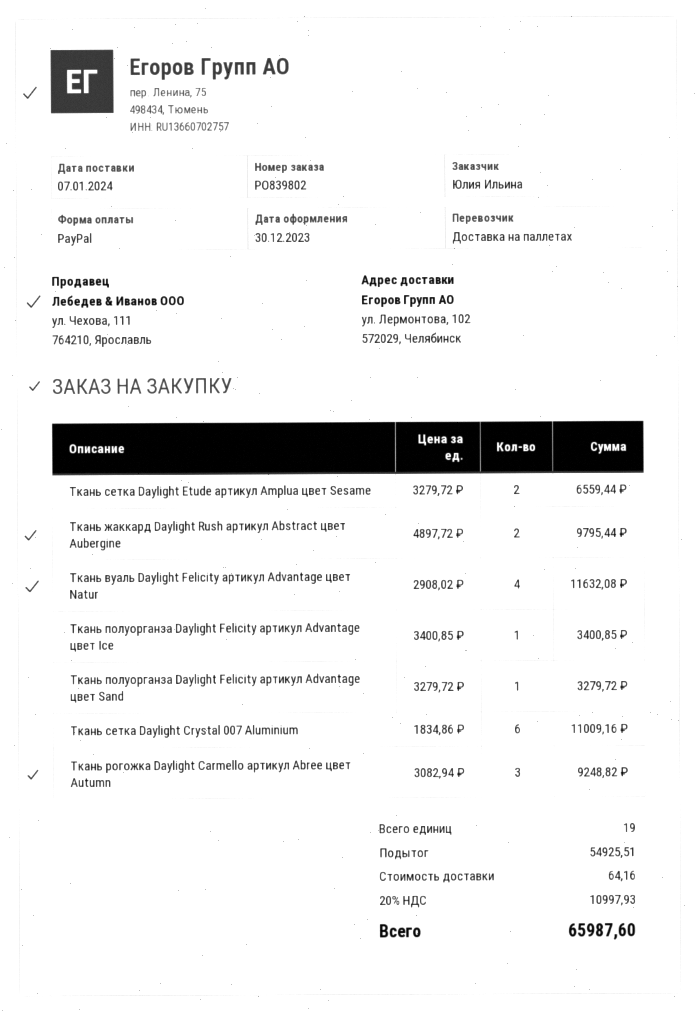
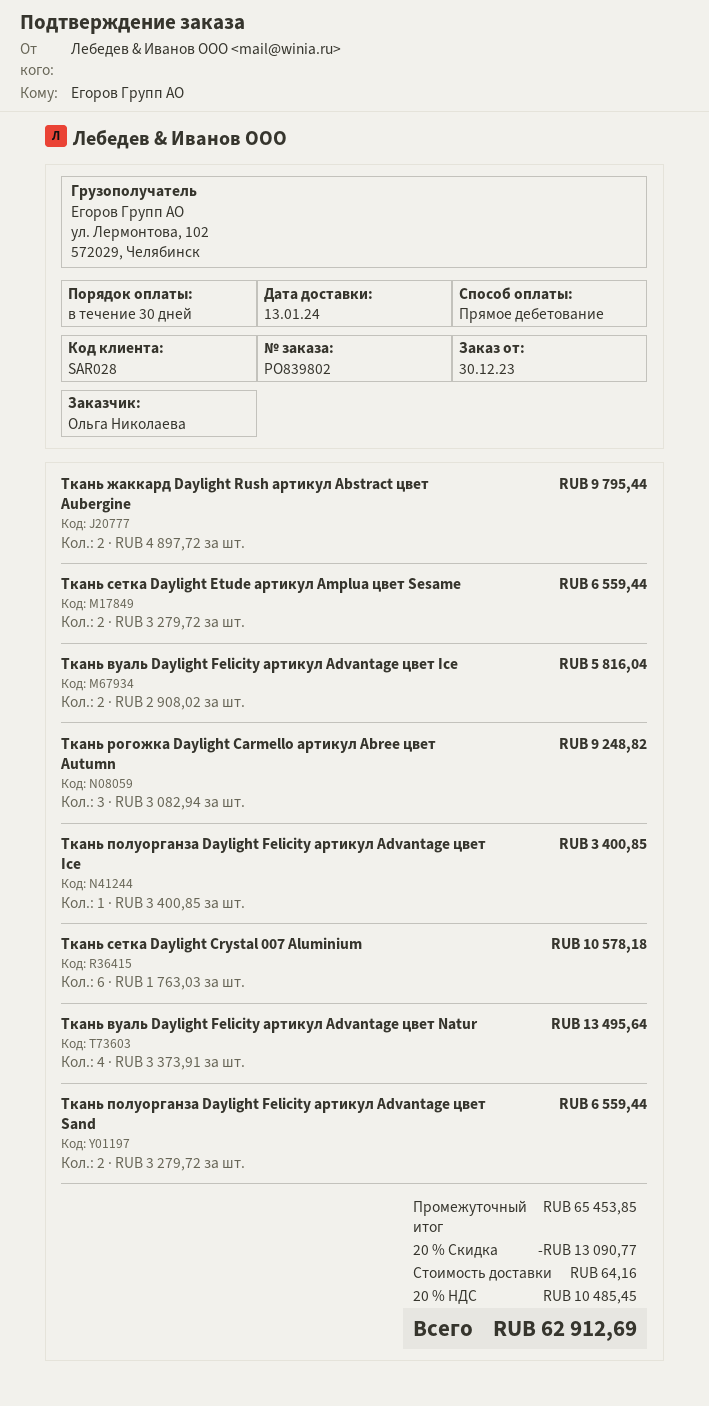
delivery date: 2024-01-07 -> 2024-01-13
ordered by: Юлия Ильина -> Ольга Николаева
payment method: PayPal -> direct debit
Ткань вуаль Daylight Felicity артикул Advantage цвет Natur: 4 x 2908.02 = 11632.08 -> 4 x 3373.91 = 13495.64
Ткань полуорганза Daylight Felicity артикул Advantage цвет Sand: 1 x 3279.72 = 3279.72 -> 2 x 3279.72 = 6559.44
Ткань сетка Daylight Crystal 007 Aluminium: 6 x 1834.86 = 11009.16 -> 6 x 1763.03 = 10578.18
Ткань вуаль Daylight Felicity артикул Advantage цвет Ice: none -> 2 x 2908.02 = 5816.04
subtotal: 54925.51 -> 65453.85
discount: none -> 20% = 13090.77
tax: 20% = 10997.93 -> 20% = 10485.45
total: 65987.60 -> 62912.69

